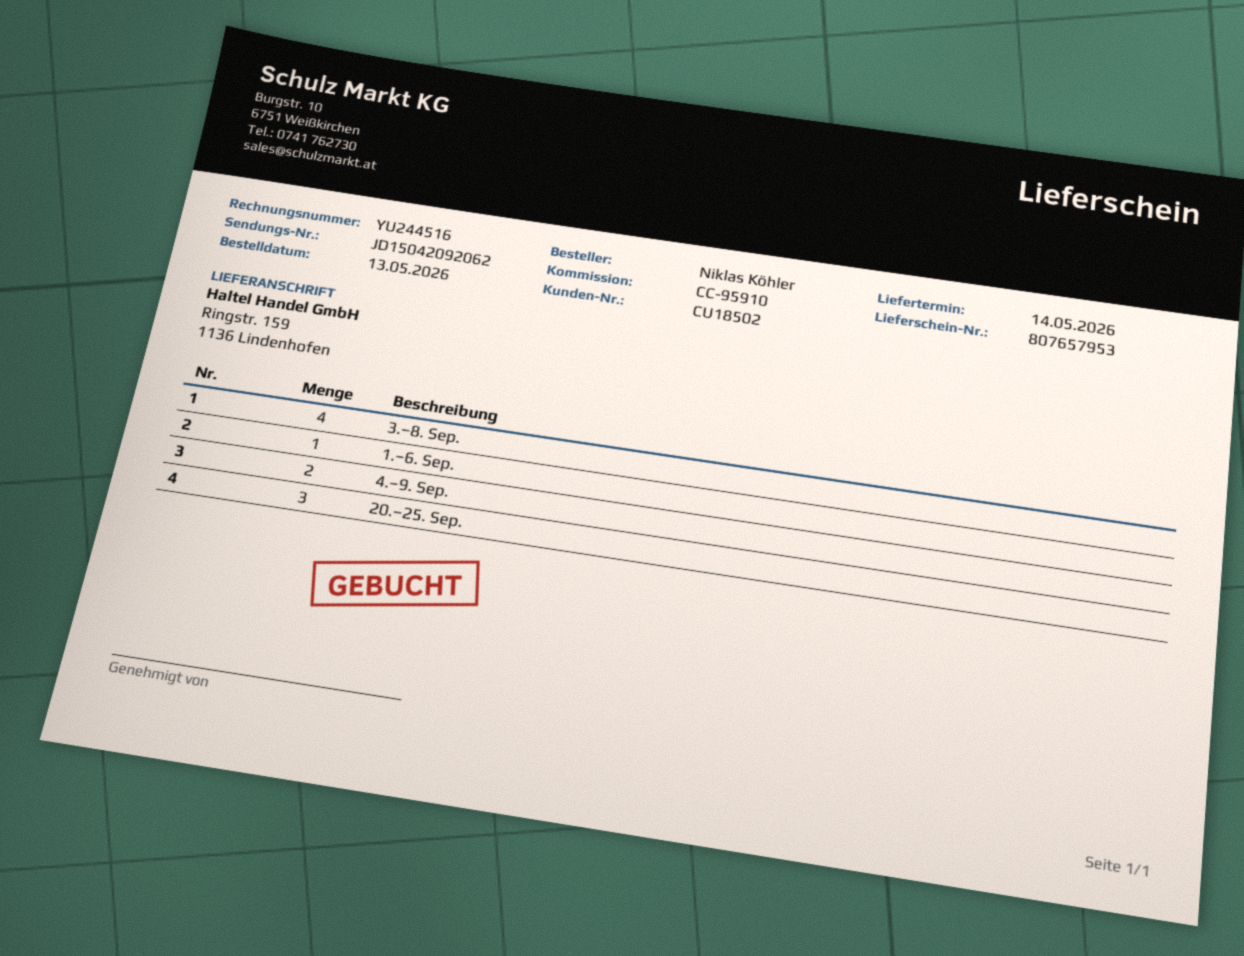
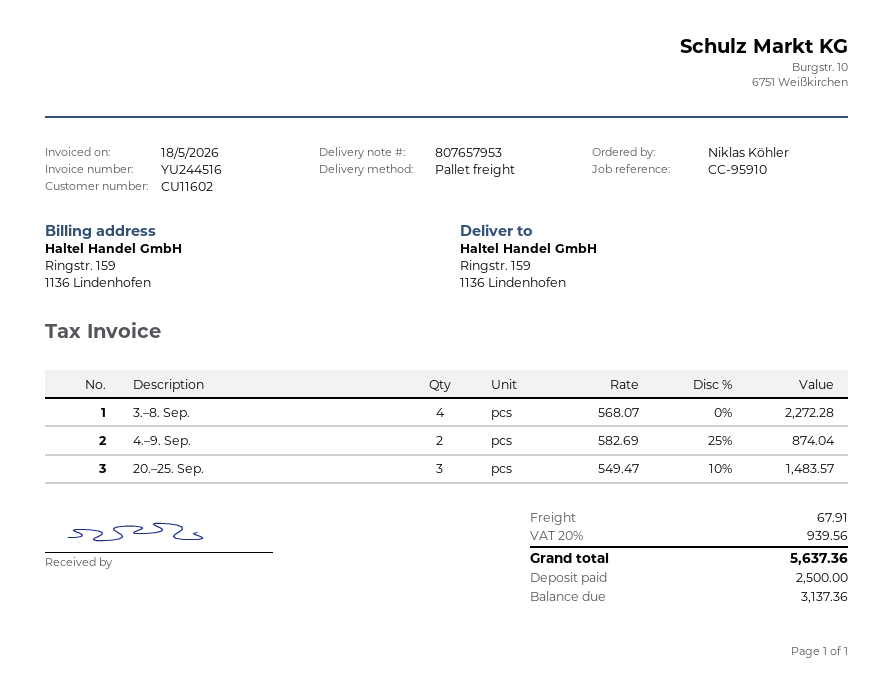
customer number: CU18502 -> CU11602
1.–6. Sep.: 1 -> none

